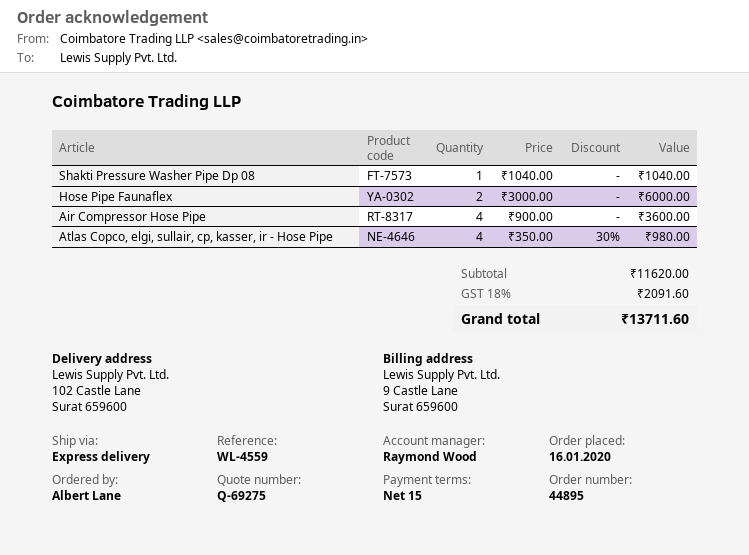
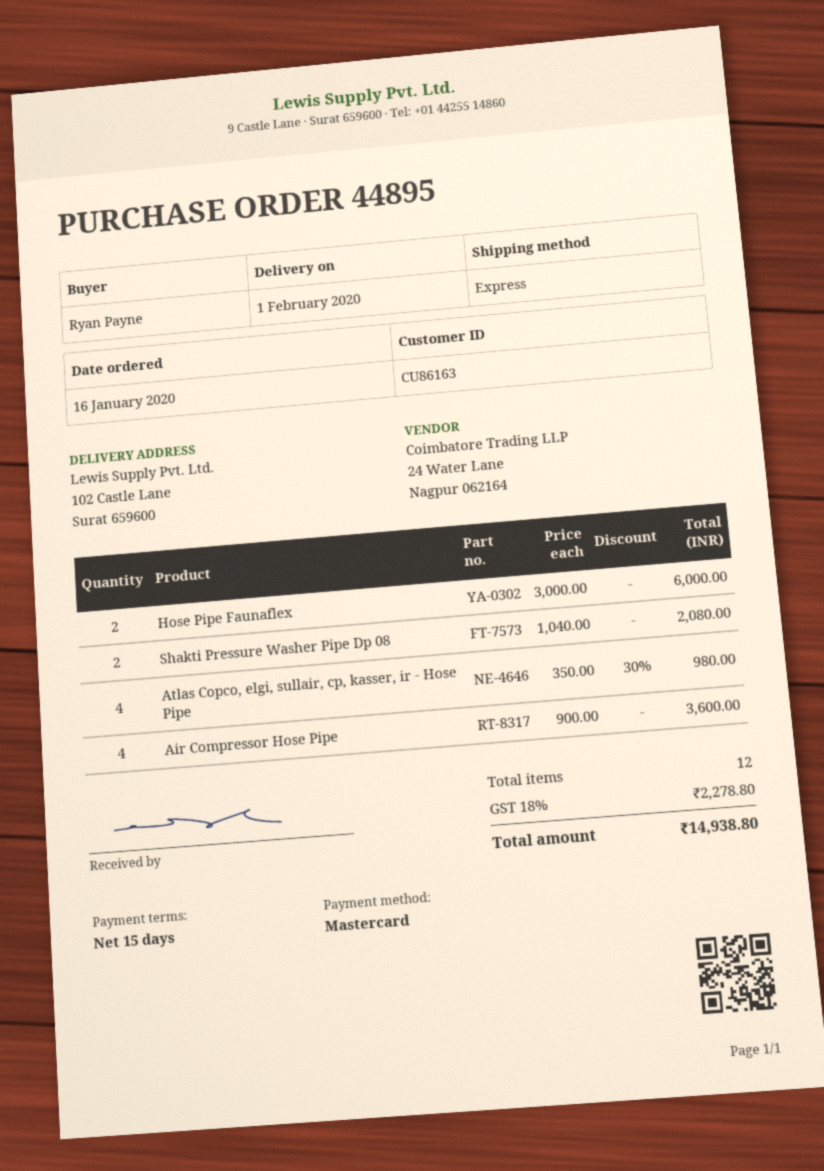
ordered by: Albert Lane -> Ryan Payne
Shakti Pressure Washer Pipe Dp 08: 1 x 1040.00 = 1040.00 -> 2 x 1040.00 = 2080.00
tax: 18% = 2091.60 -> 18% = 2278.80
total: 13711.60 -> 14938.80

